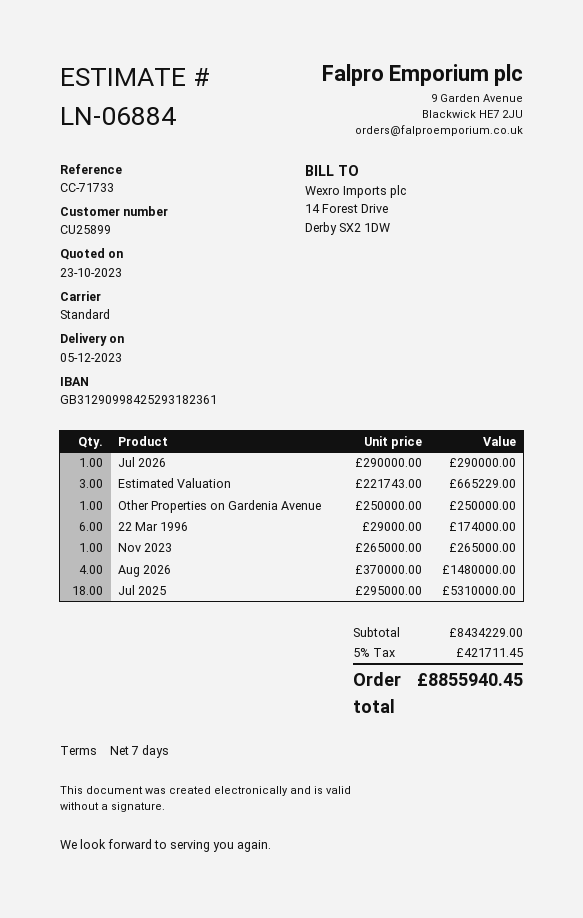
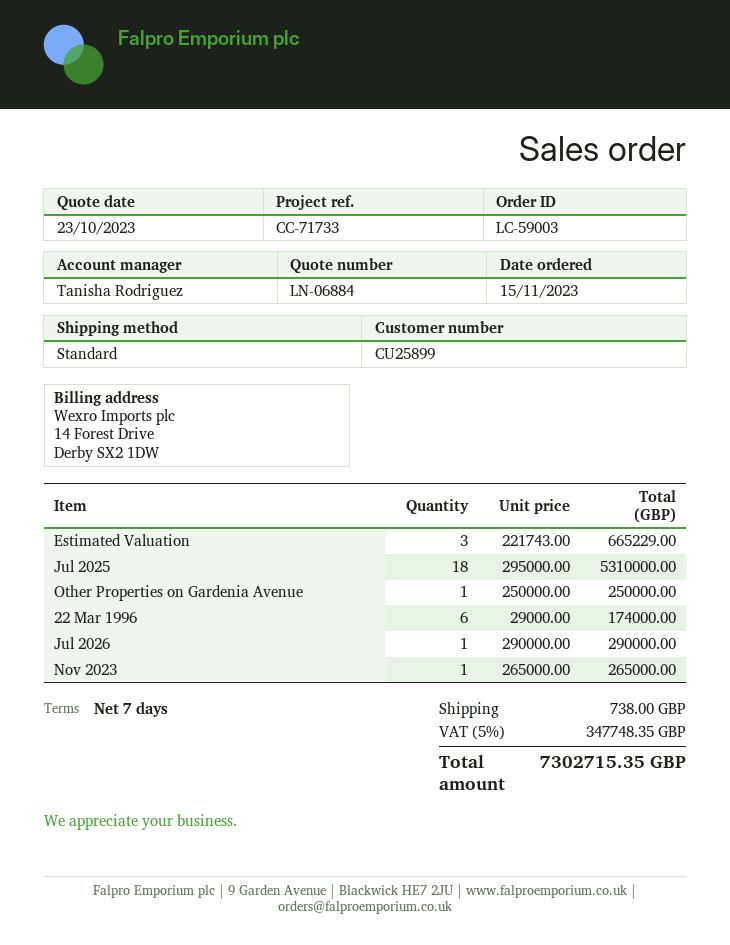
Aug 2026: 4 x 370000.00 = 1480000.00 -> none
shipping: none -> 738.00
tax: 5% = 421711.45 -> 5% = 347748.35
total: 8855940.45 -> 7302715.35

